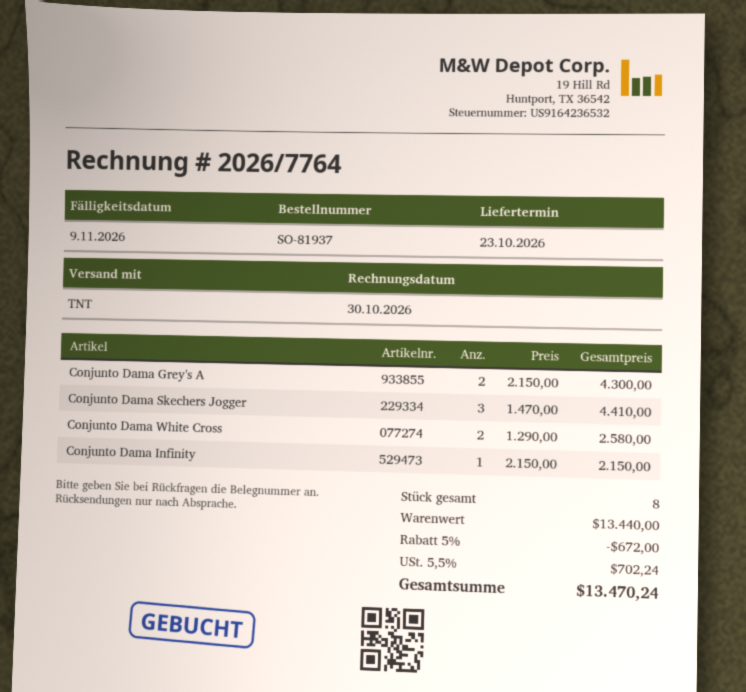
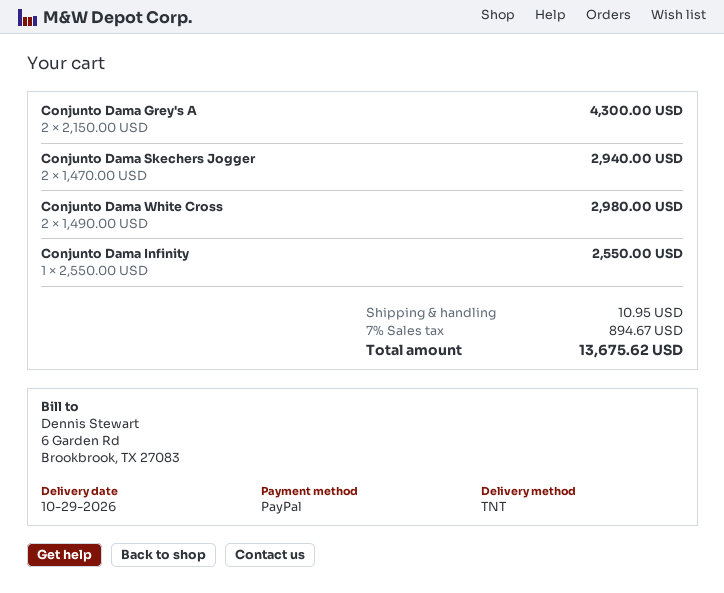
delivery date: 2026-10-23 -> 2026-10-29
Conjunto Dama Skechers Jogger: 3 x 1470.00 = 4410.00 -> 2 x 1470.00 = 2940.00
Conjunto Dama White Cross: 2 x 1290.00 = 2580.00 -> 2 x 1490.00 = 2980.00
Conjunto Dama Infinity: 1 x 2150.00 = 2150.00 -> 1 x 2550.00 = 2550.00
discount: 5% = 672.00 -> none
shipping: none -> 10.95
tax: 5.5% = 702.24 -> 7% = 894.67
total: 13470.24 -> 13675.62

